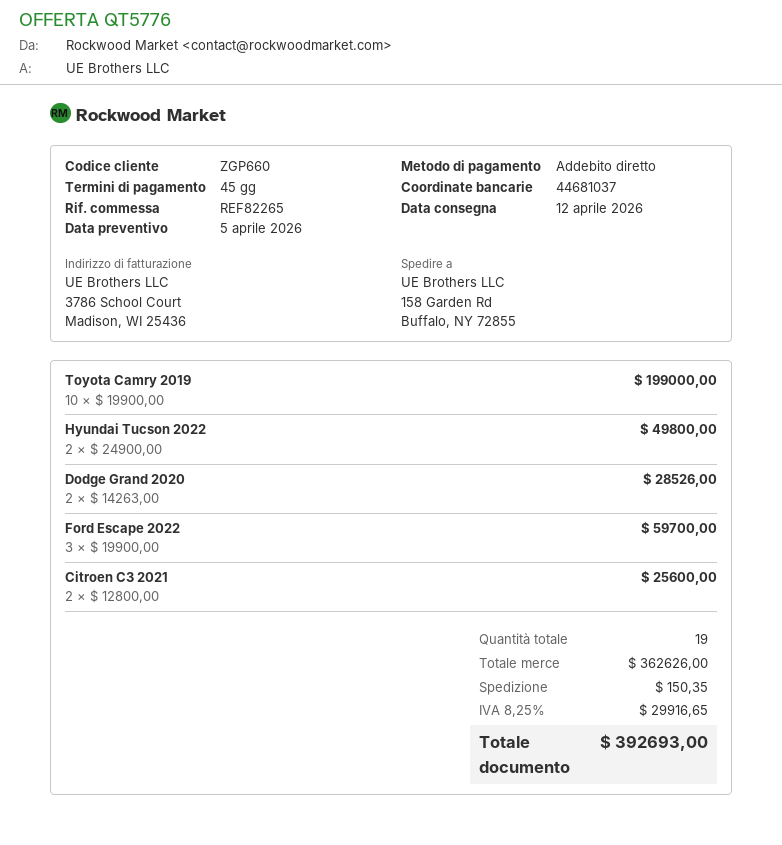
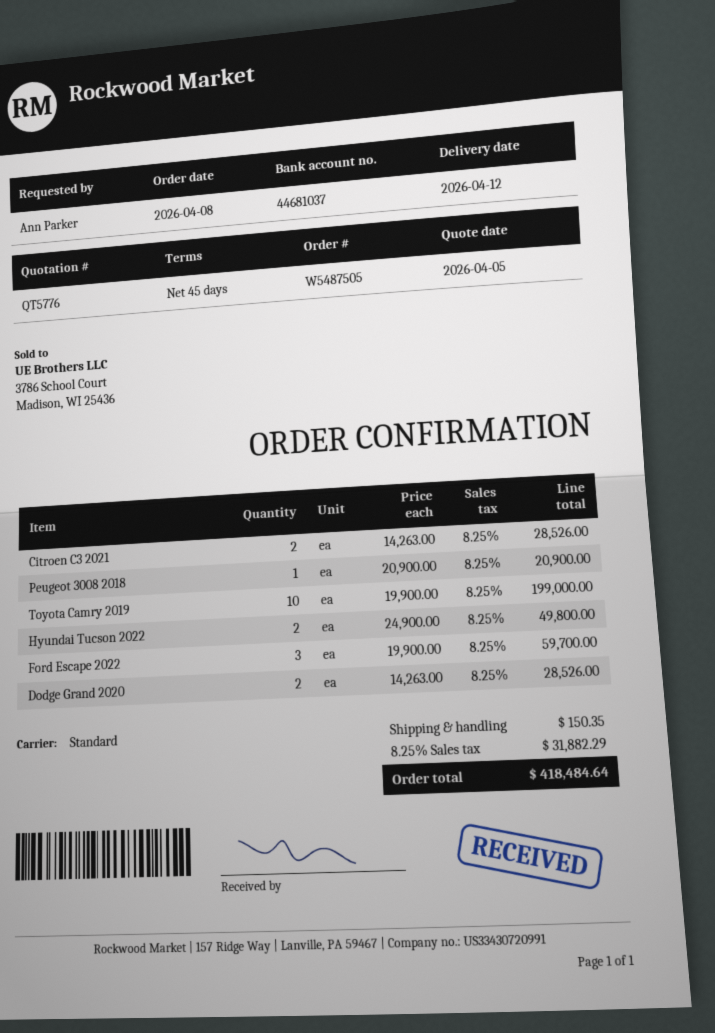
Citroen C3 2021: 2 x 12800.00 = 25600.00 -> 2 x 14263.00 = 28526.00
Peugeot 3008 2018: none -> 1 x 20900.00 = 20900.00
tax: 8.25% = 29916.65 -> 8.25% = 31882.29
total: 392693.00 -> 418484.64

